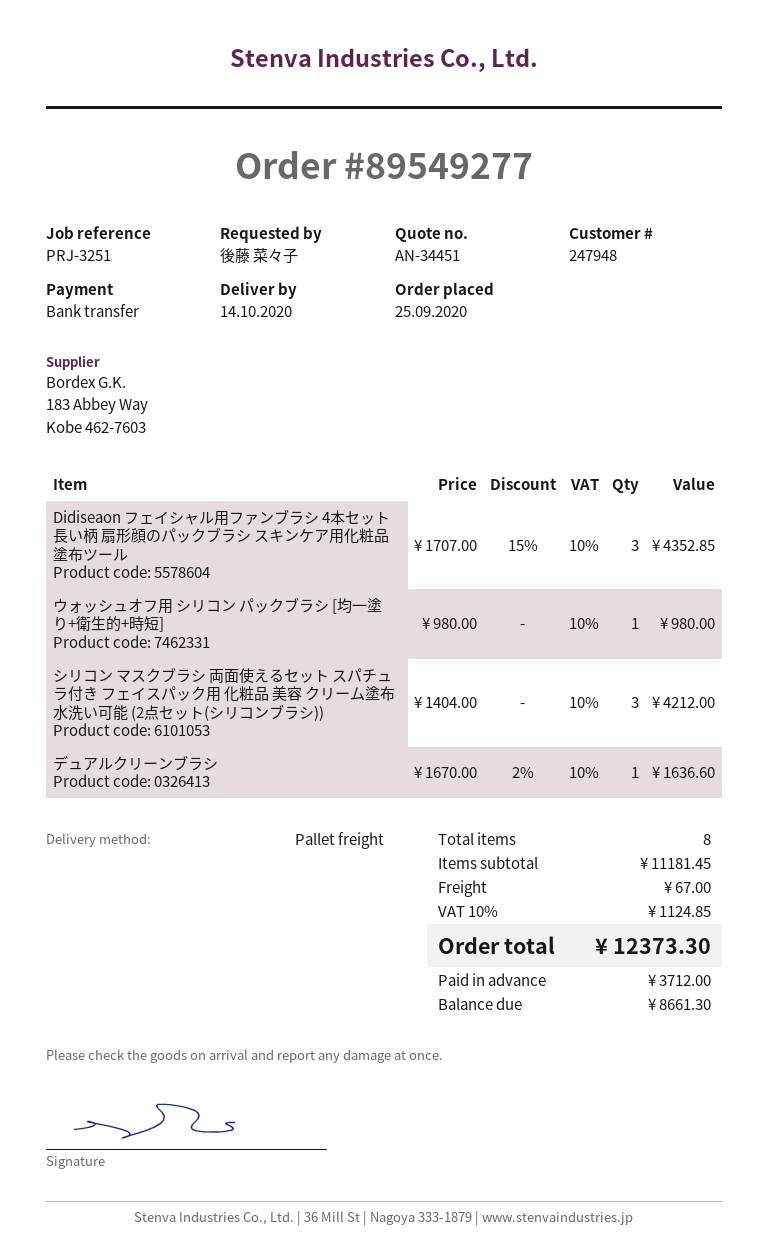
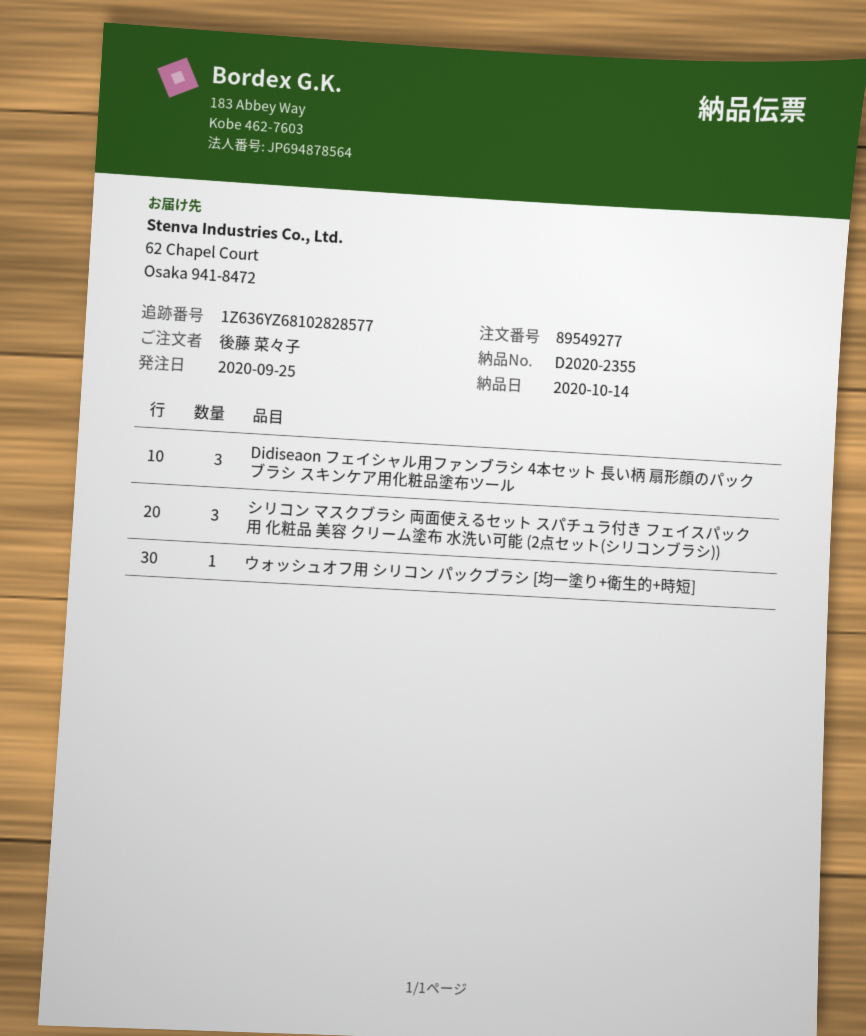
デュアルクリーンブラシ: 1 -> none

